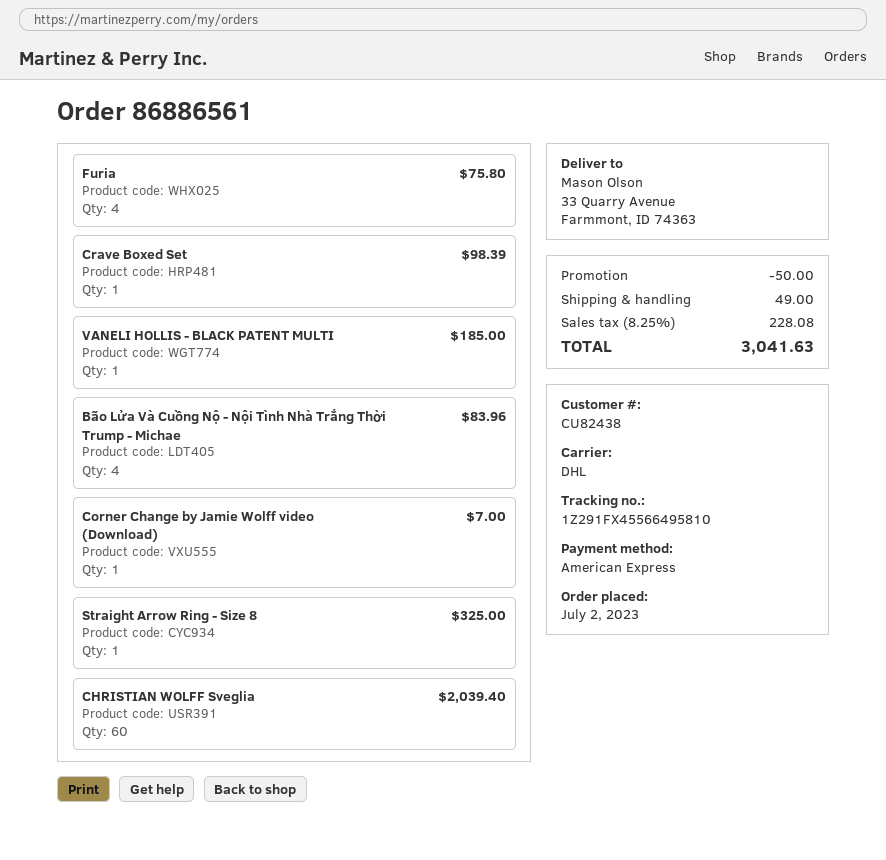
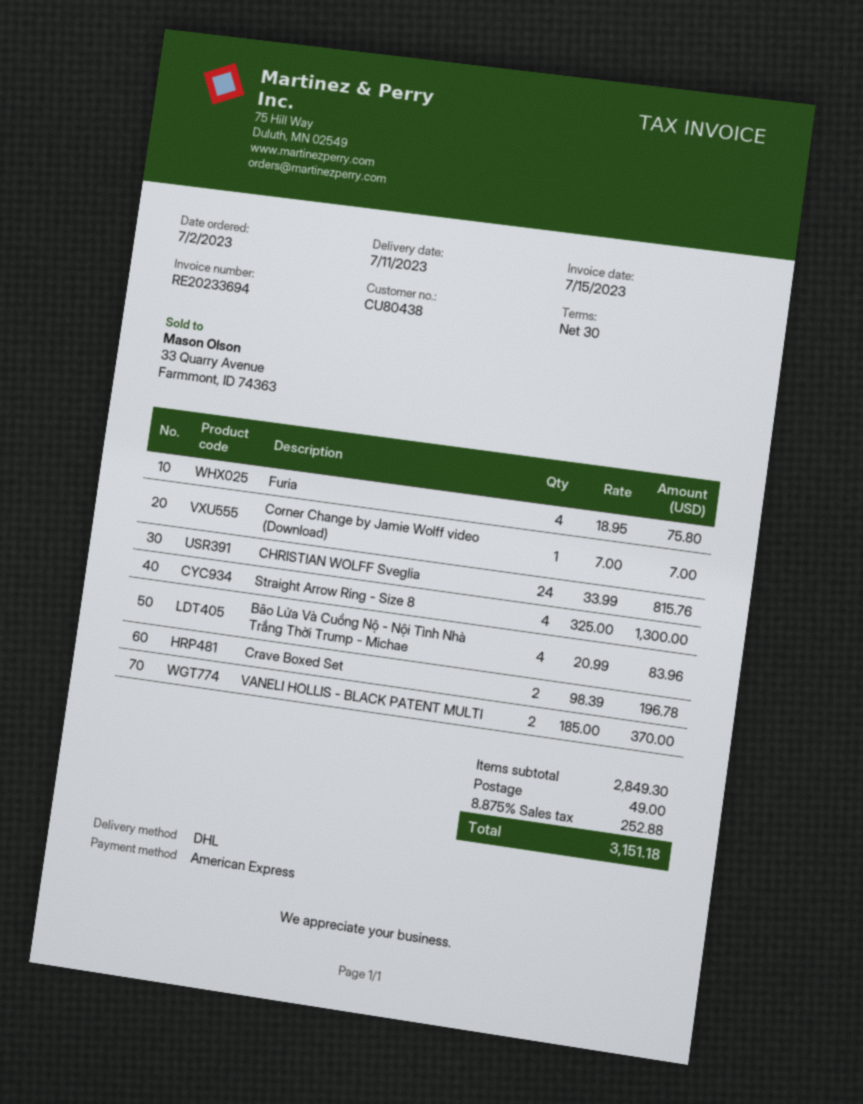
customer number: CU82438 -> CU80438
Crave Boxed Set: 1 for 98.39 -> 2 for 196.78
VANELI HOLLIS - BLACK PATENT MULTI: 1 for 185.00 -> 2 for 370.00
Straight Arrow Ring - Size 8: 1 for 325.00 -> 4 for 1300.00
CHRISTIAN WOLFF Sveglia: 60 for 2039.40 -> 24 for 815.76
discount: 50.00 -> none
tax: 8.25% = 228.08 -> 8.875% = 252.88
total: 3041.63 -> 3151.18

